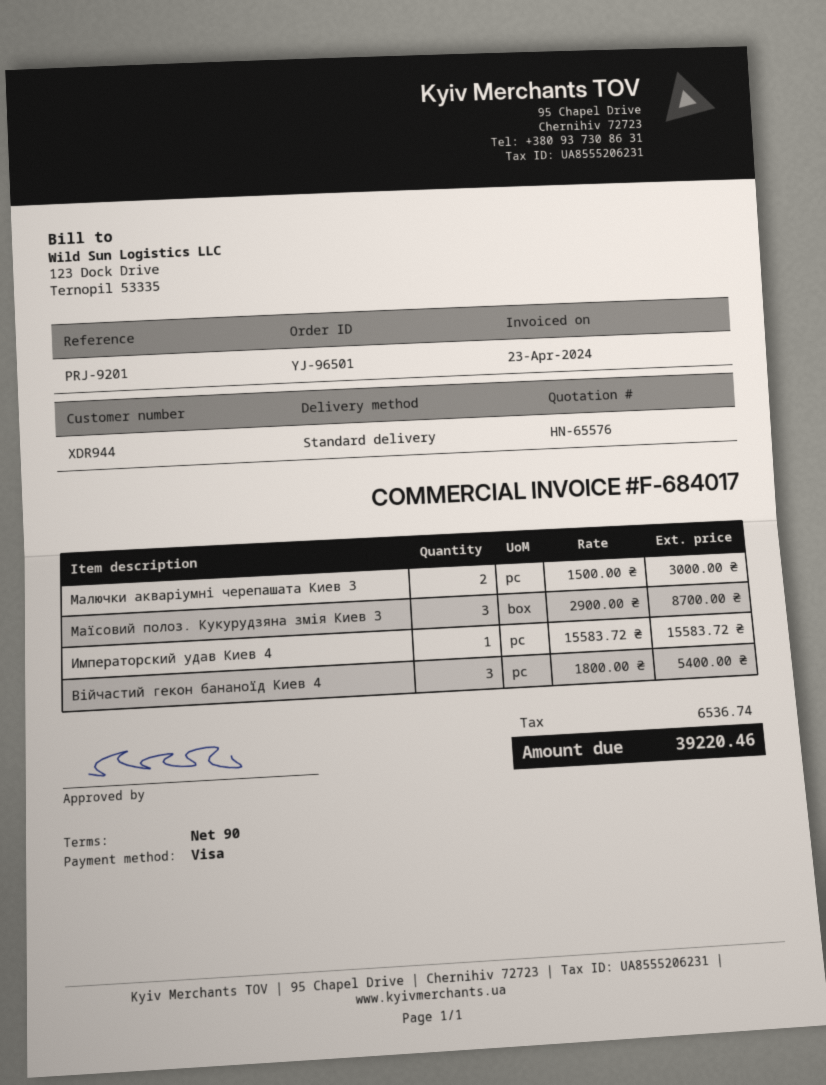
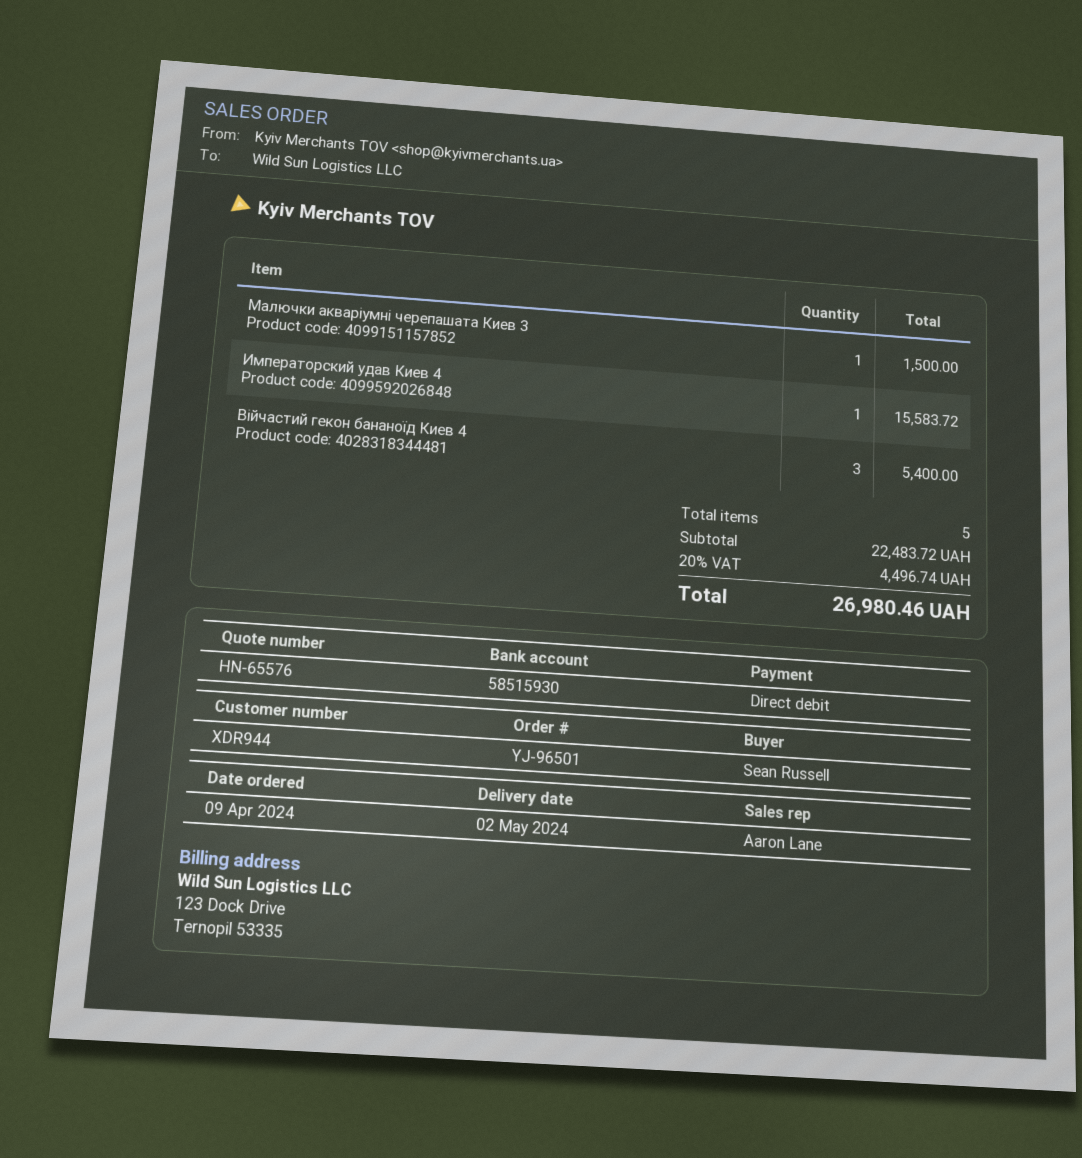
payment method: Visa -> direct debit
Малючки акваріумні черепашата Киев 3: 2 for 3000.00 -> 1 for 1500.00
Маїсовий полоз. Кукурудзяна змія Киев 3: 3 for 8700.00 -> none
tax: 6536.74 -> 4496.74
total: 39220.46 -> 26980.46

